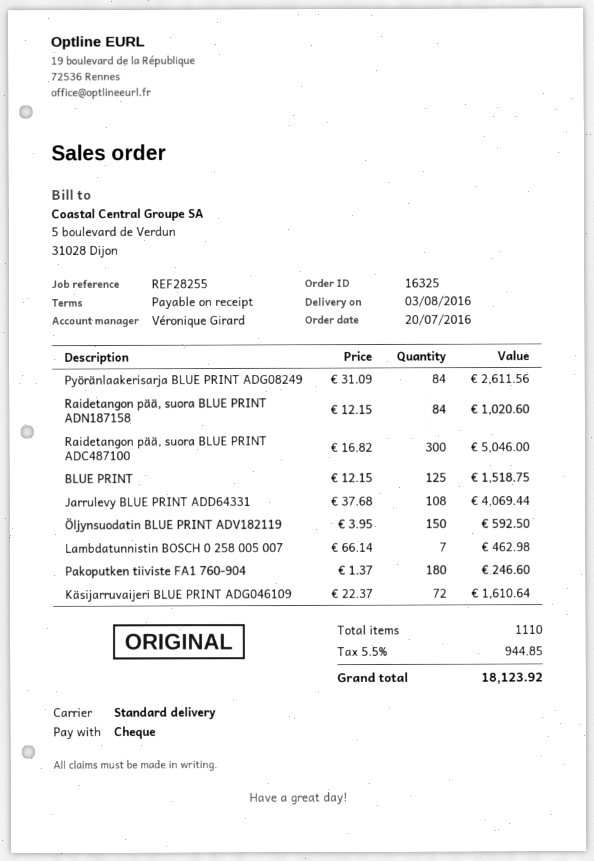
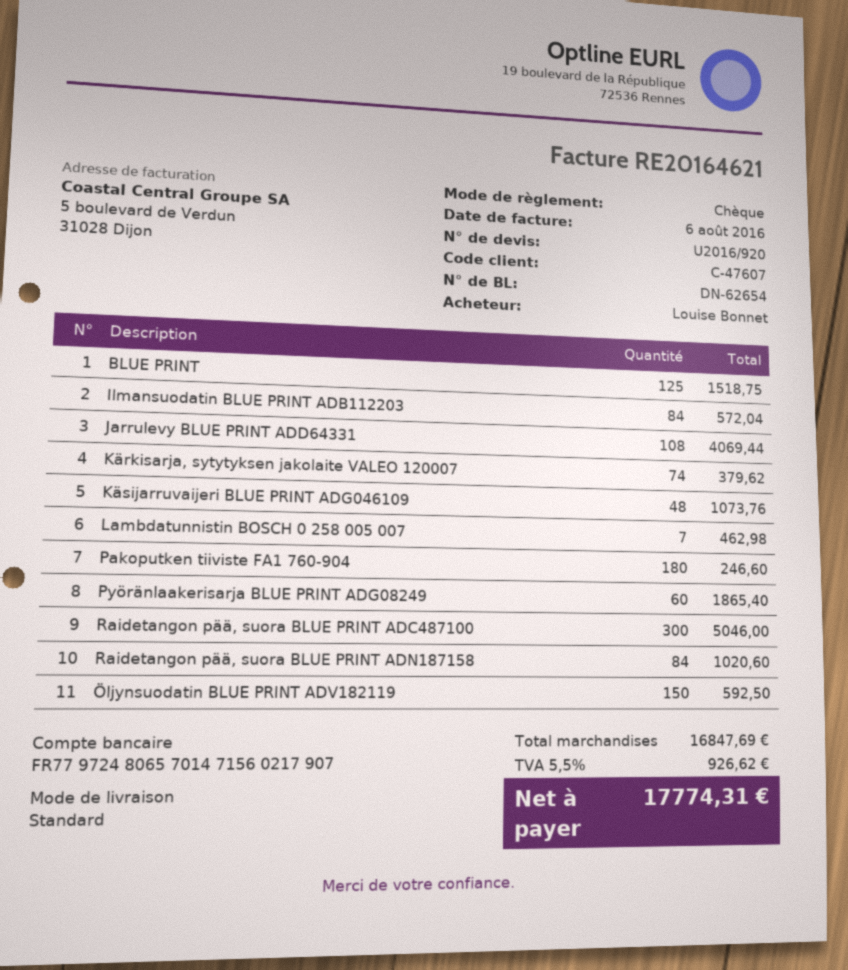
Pyöränlaakerisarja BLUE PRINT ADG08249: 84 for 2611.56 -> 60 for 1865.40
Käsijarruvaijeri BLUE PRINT ADG046109: 72 for 1610.64 -> 48 for 1073.76
Ilmansuodatin BLUE PRINT ADB112203: none -> 84 for 572.04
Kärkisarja, sytytyksen jakolaite VALEO 120007: none -> 74 for 379.62
tax: 5.5% = 944.85 -> 5.5% = 926.62
total: 18123.92 -> 17774.31

